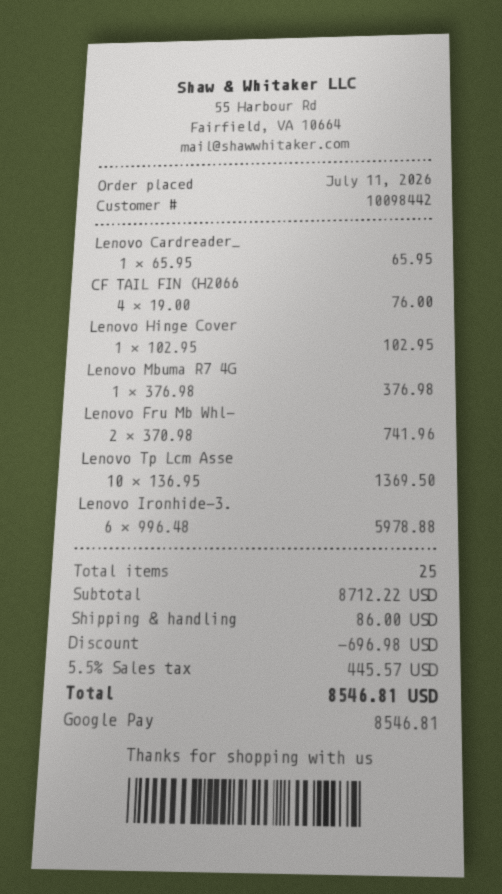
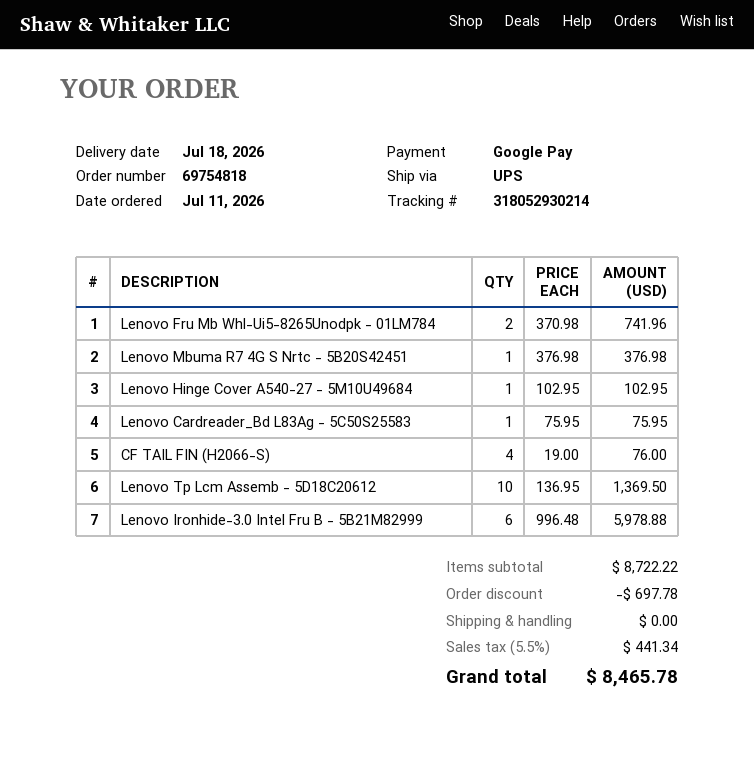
Lenovo Cardreader_: 1 x 65.95 = 65.95 -> 1 x 75.95 = 75.95
subtotal: 8712.22 -> 8722.22
discount: 696.98 -> 697.78
shipping: 86.00 -> 0.00
tax: 5.5% = 445.57 -> 5.5% = 441.34
total: 8546.81 -> 8465.78

